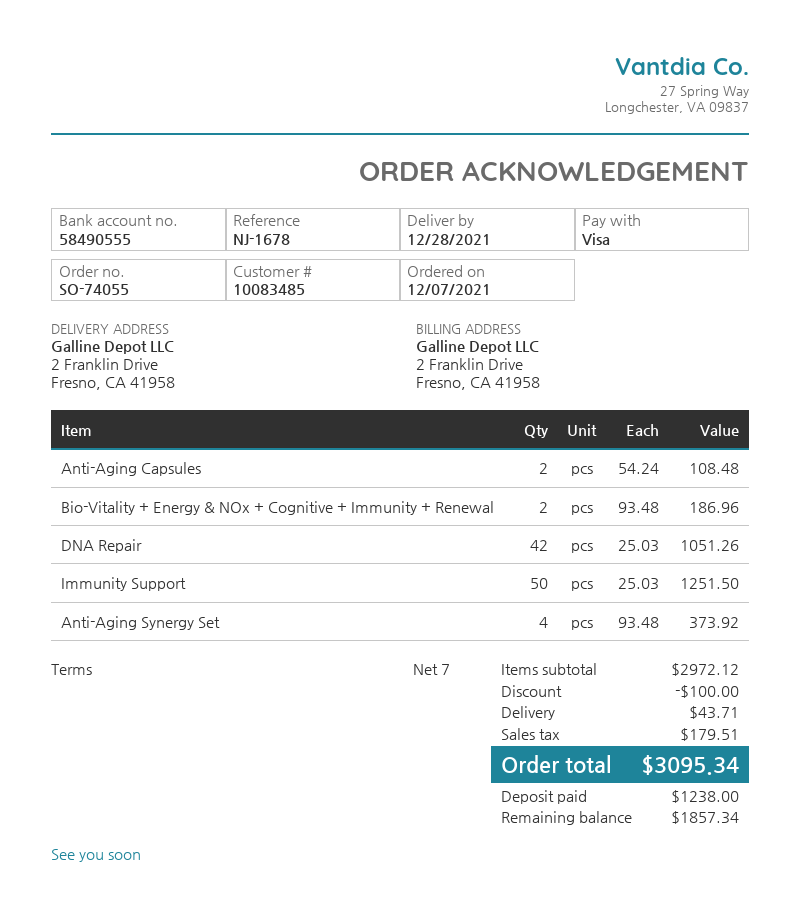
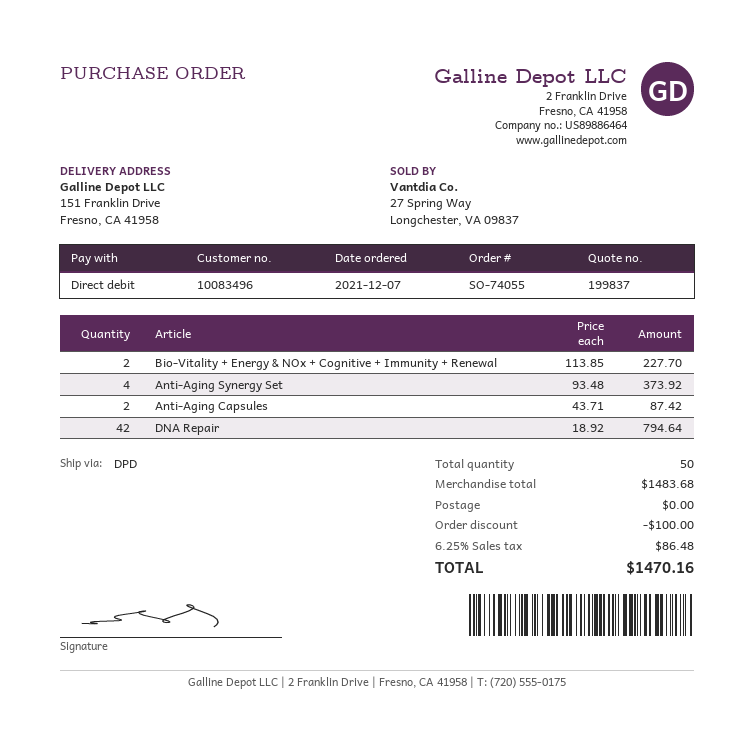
customer number: 10083485 -> 10083496
payment method: Visa -> direct debit
ship to: 2 Franklin Drive, Fresno, CA 41958 -> 151 Franklin Drive, Fresno, CA 41958
Anti-Aging Capsules: 2 x 54.24 = 108.48 -> 2 x 43.71 = 87.42
Bio-Vitality + Energy & NOx + Cognitive + Immunity + Renewal: 2 x 93.48 = 186.96 -> 2 x 113.85 = 227.70
DNA Repair: 42 x 25.03 = 1051.26 -> 42 x 18.92 = 794.64
Immunity Support: 50 x 25.03 = 1251.50 -> none
subtotal: 2972.12 -> 1483.68
shipping: 43.71 -> 0.00
tax: 179.51 -> 86.48
total: 3095.34 -> 1470.16

